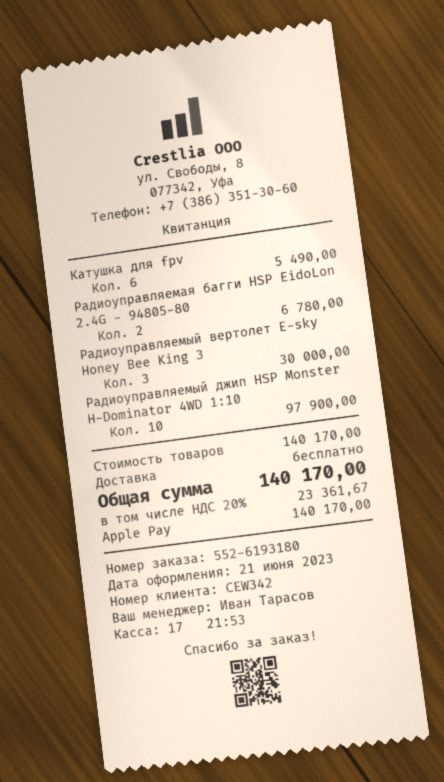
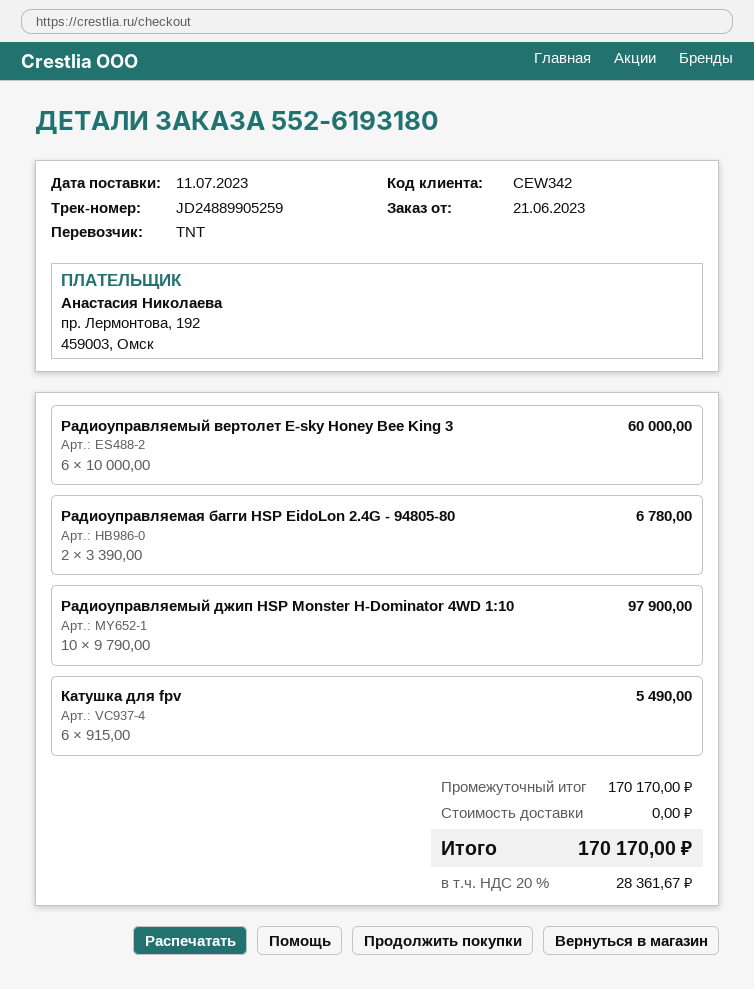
Радиоуправляемый вертолет E-sky Honey Bee King 3: 3 for 30000.00 -> 6 for 60000.00
subtotal: 140170.00 -> 170170.00
tax: 20% = 23361.67 -> 20% = 28361.67
total: 140170.00 -> 170170.00

